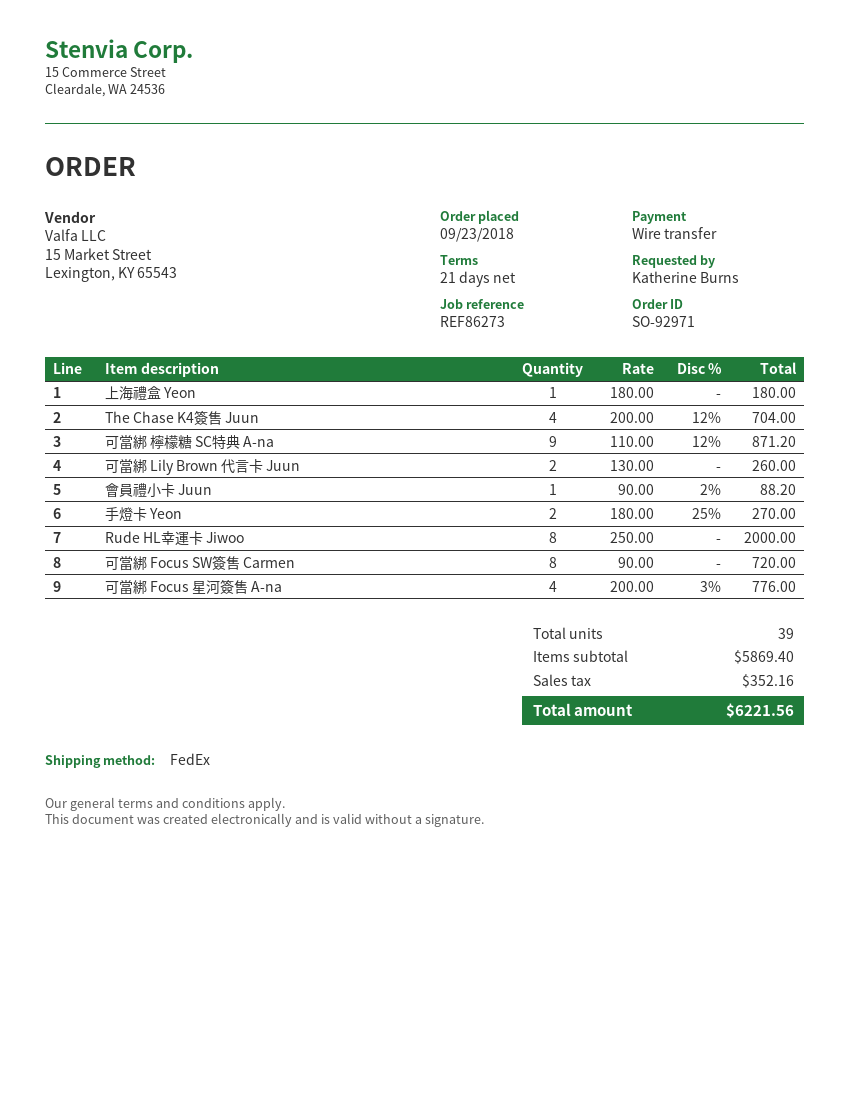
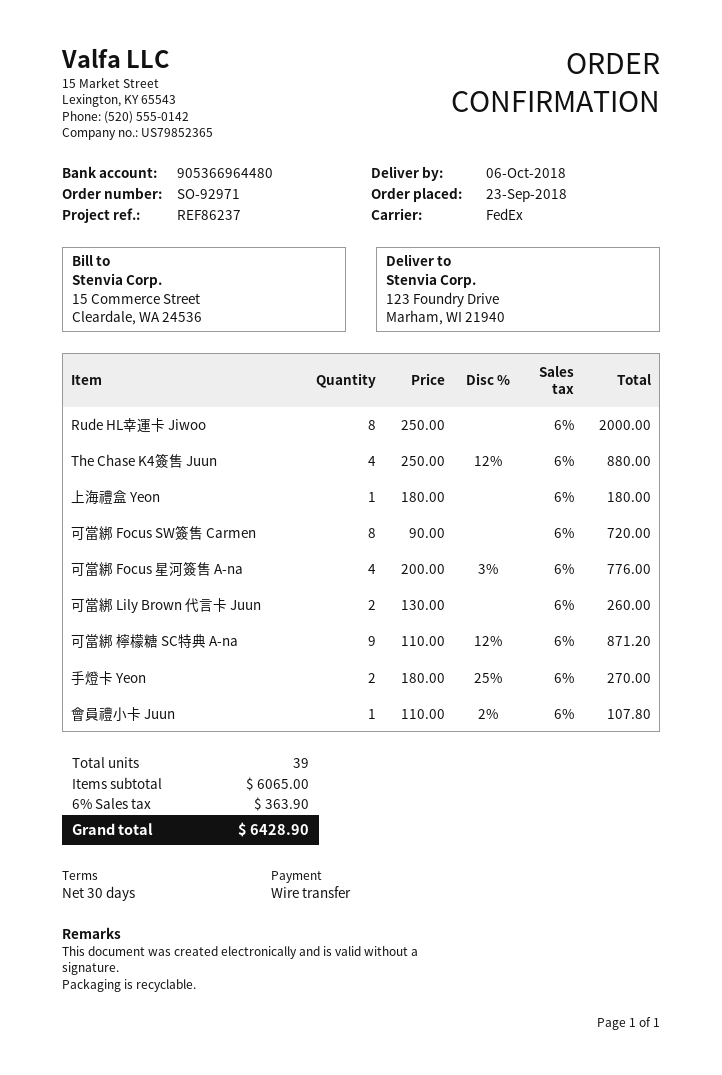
payment terms: 21 days -> 30 days
reference: REF86273 -> REF86237
The Chase K4簽售 Juun: 4 x 200.00 - 12% = 704.00 -> 4 x 250.00 - 12% = 880.00
會員禮小卡 Juun: 1 x 90.00 - 2% = 88.20 -> 1 x 110.00 - 2% = 107.80
subtotal: 5869.40 -> 6065.00
tax: 352.16 -> 363.90
total: 6221.56 -> 6428.90

